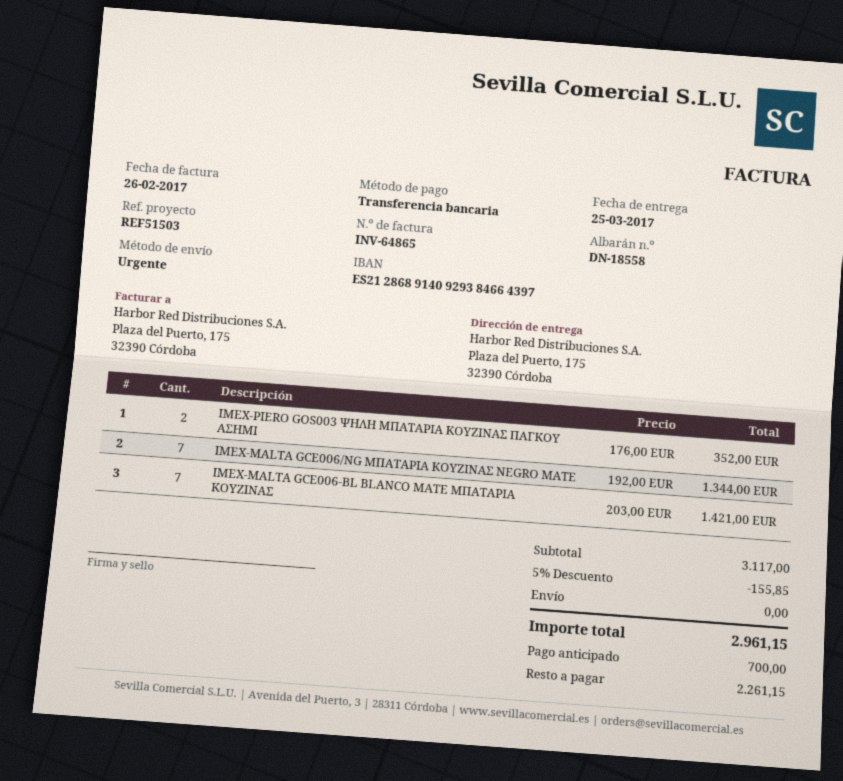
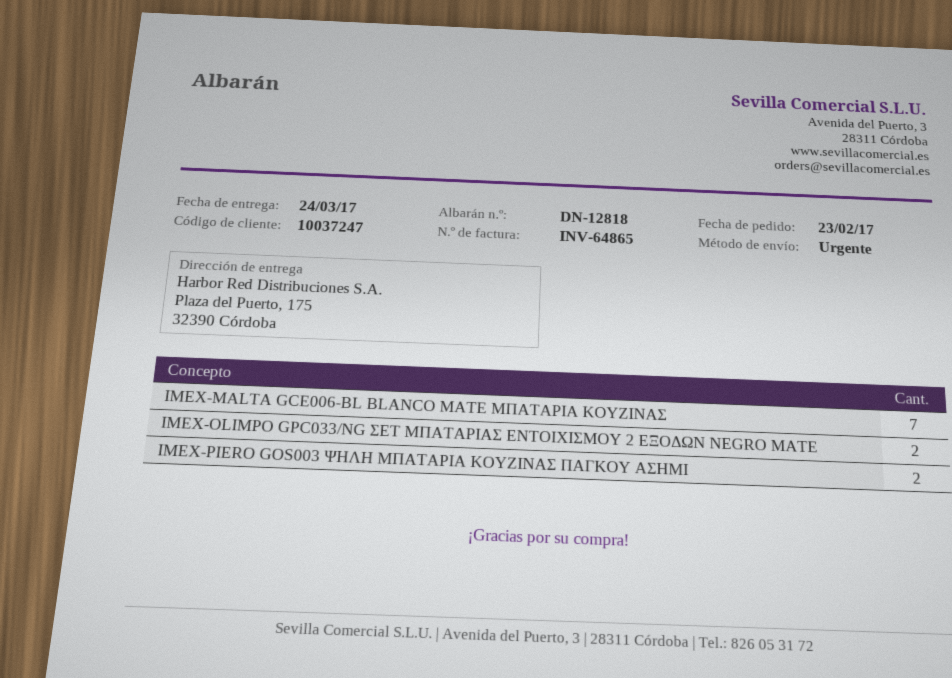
delivery note number: DN-18558 -> DN-12818
delivery date: 2017-03-25 -> 2017-03-24
IMEX-MALTA GCE006/NG ΜΠΑΤΑΡΙΑ ΚΟΥΖΙΝΑΣ NEGRO MATE: 7 -> none
IMEX-OLIMPO GPC033/NG ΣΕΤ ΜΠΑΤΑΡΙΑΣ ΕΝΤΟΙΧΙΣΜΟΥ 2 ΕΞΟΔΩΝ NEGRO MATE: none -> 2

